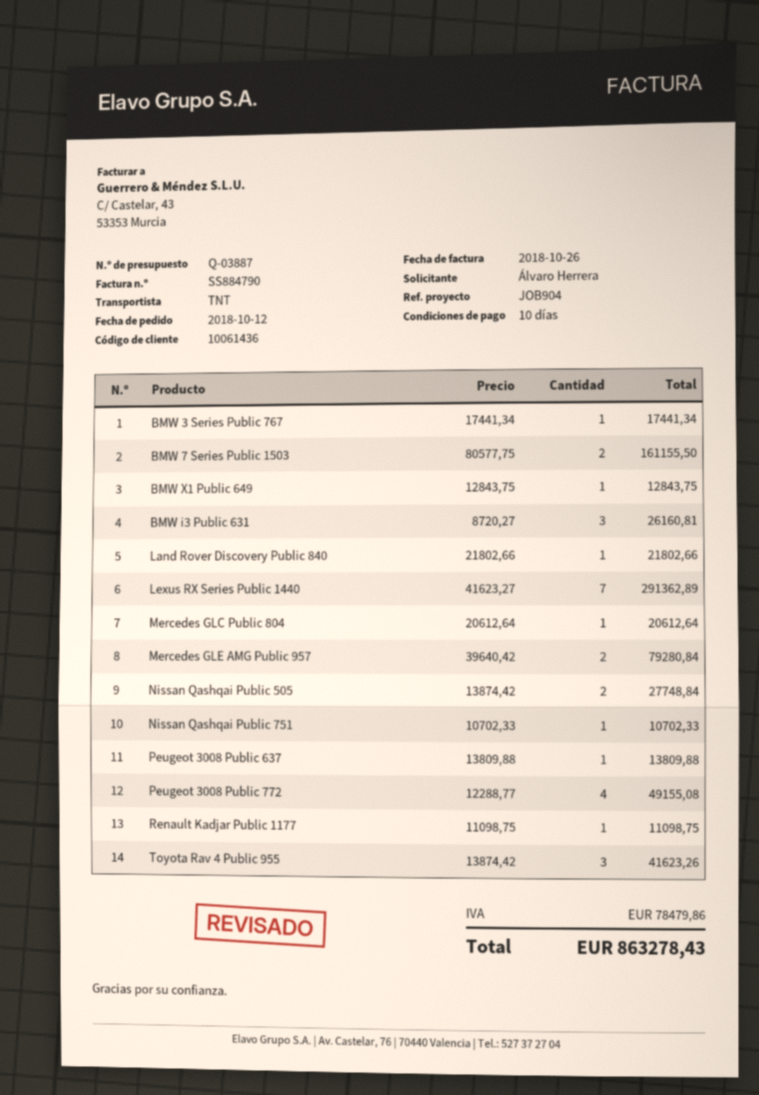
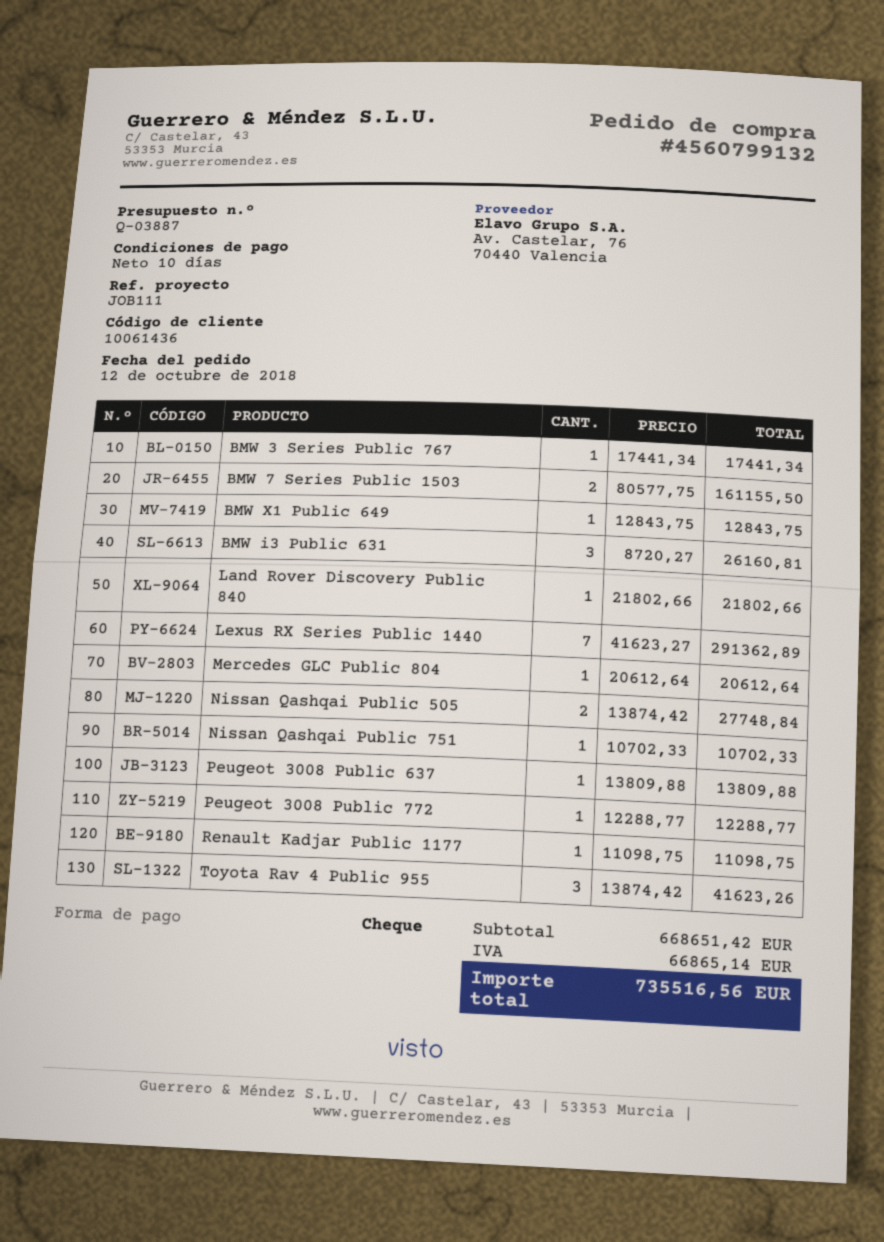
reference: JOB904 -> JOB111
Mercedes GLE AMG Public 957: 2 x 39640.42 = 79280.84 -> none
Peugeot 3008 Public 772: 4 x 12288.77 = 49155.08 -> 1 x 12288.77 = 12288.77
tax: 78479.86 -> 66865.14
total: 863278.43 -> 735516.56

